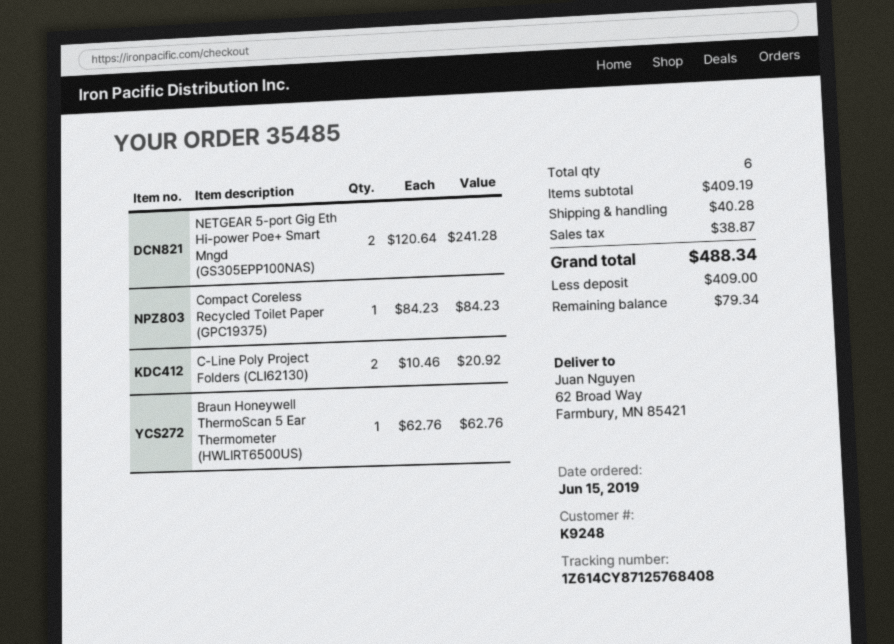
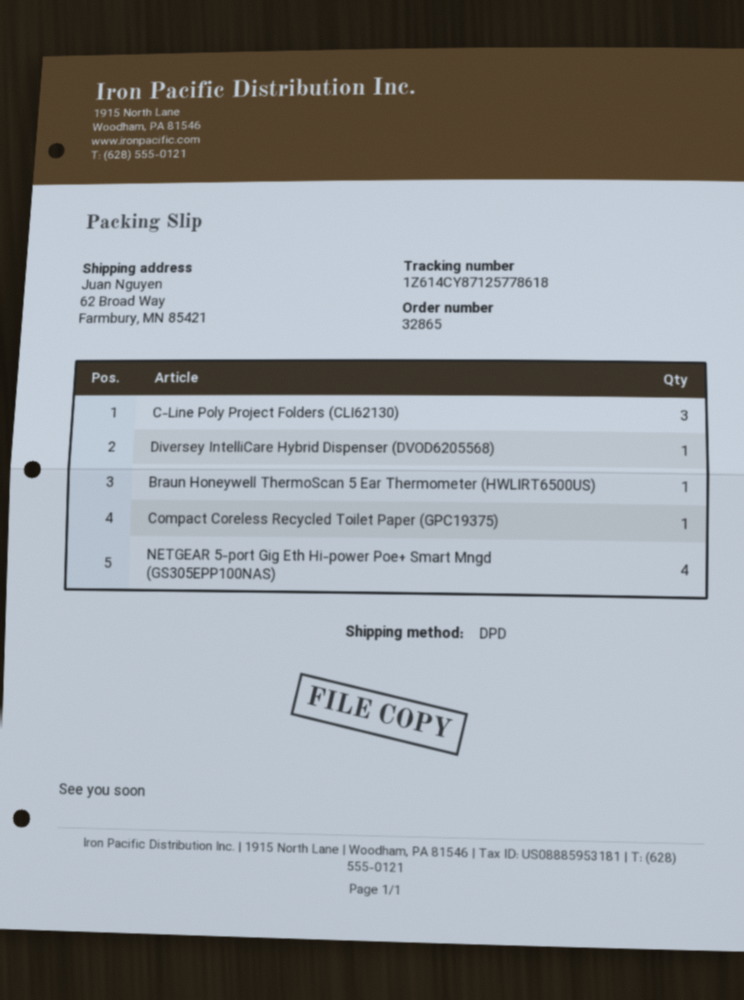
order number: 35485 -> 32865
tracking number: 1Z614CY87125768408 -> 1Z614CY87125778618
NETGEAR 5-port Gig Eth Hi-power Poe+ Smart Mngd (GS305EPP100NAS): 2 -> 4
C-Line Poly Project Folders (CLI62130): 2 -> 3
Diversey IntelliCare Hybrid Dispenser (DVOD6205568): none -> 1

